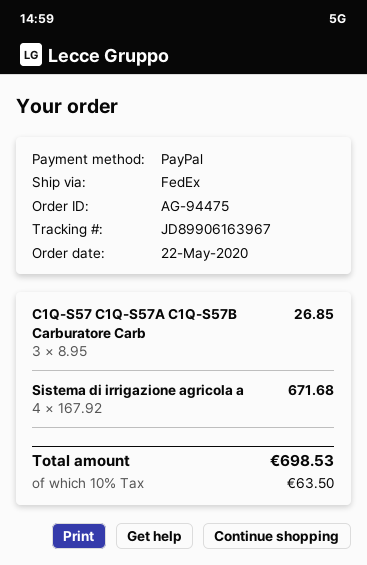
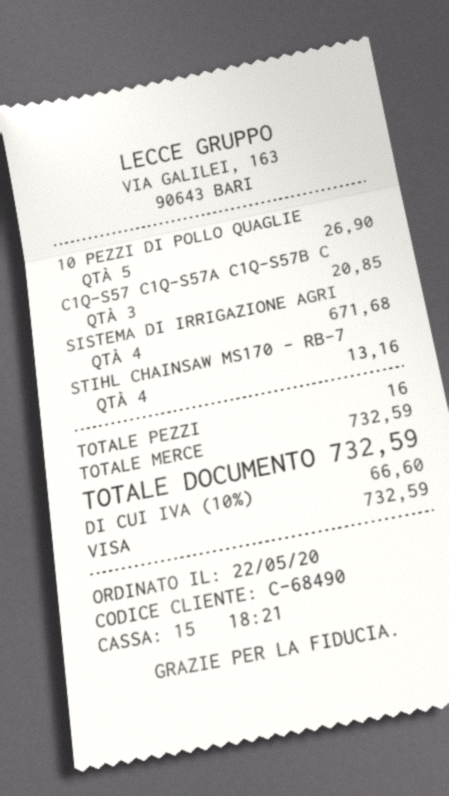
payment method: PayPal -> Visa
C1Q-S57 C1Q-S57A C1Q-S57B Carburatore Carb: 3 for 26.85 -> 3 for 20.85
10 PEZZI DI POLLO QUAGLIE: none -> 5 for 26.90
STIHL CHAINSAW MS170 - RB-7: none -> 4 for 13.16
tax: 10% = 63.50 -> 10% = 66.60
total: 698.53 -> 732.59

